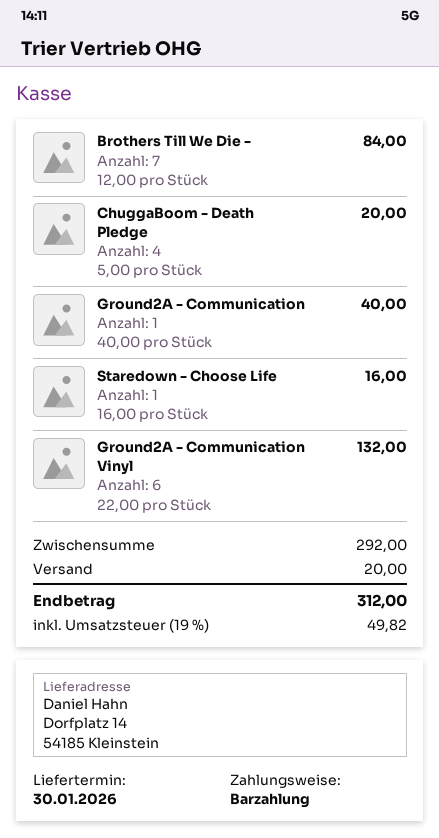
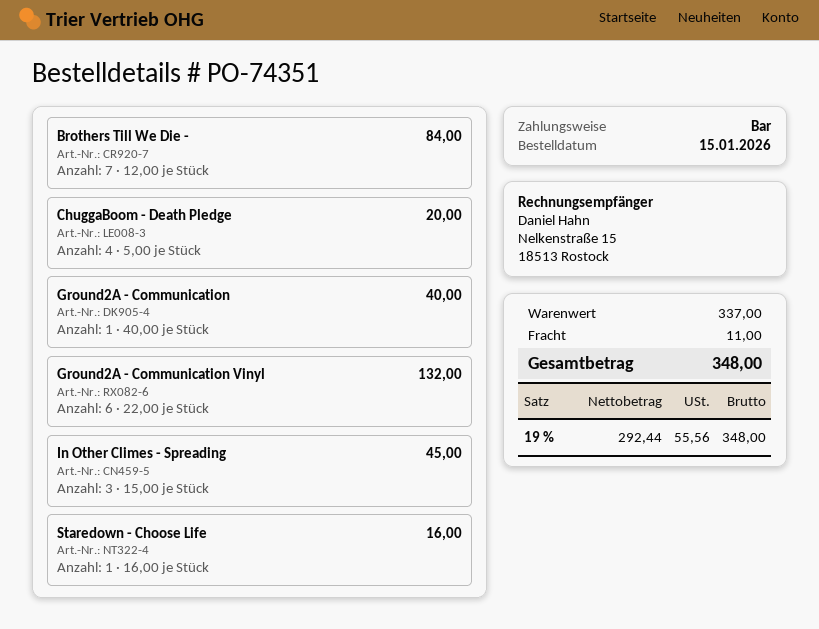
In Other Climes - Spreading: none -> 3 x 15.00 = 45.00
subtotal: 292.00 -> 337.00
shipping: 20.00 -> 11.00
tax: 19% = 49.82 -> 19% = 55.56
total: 312.00 -> 348.00

